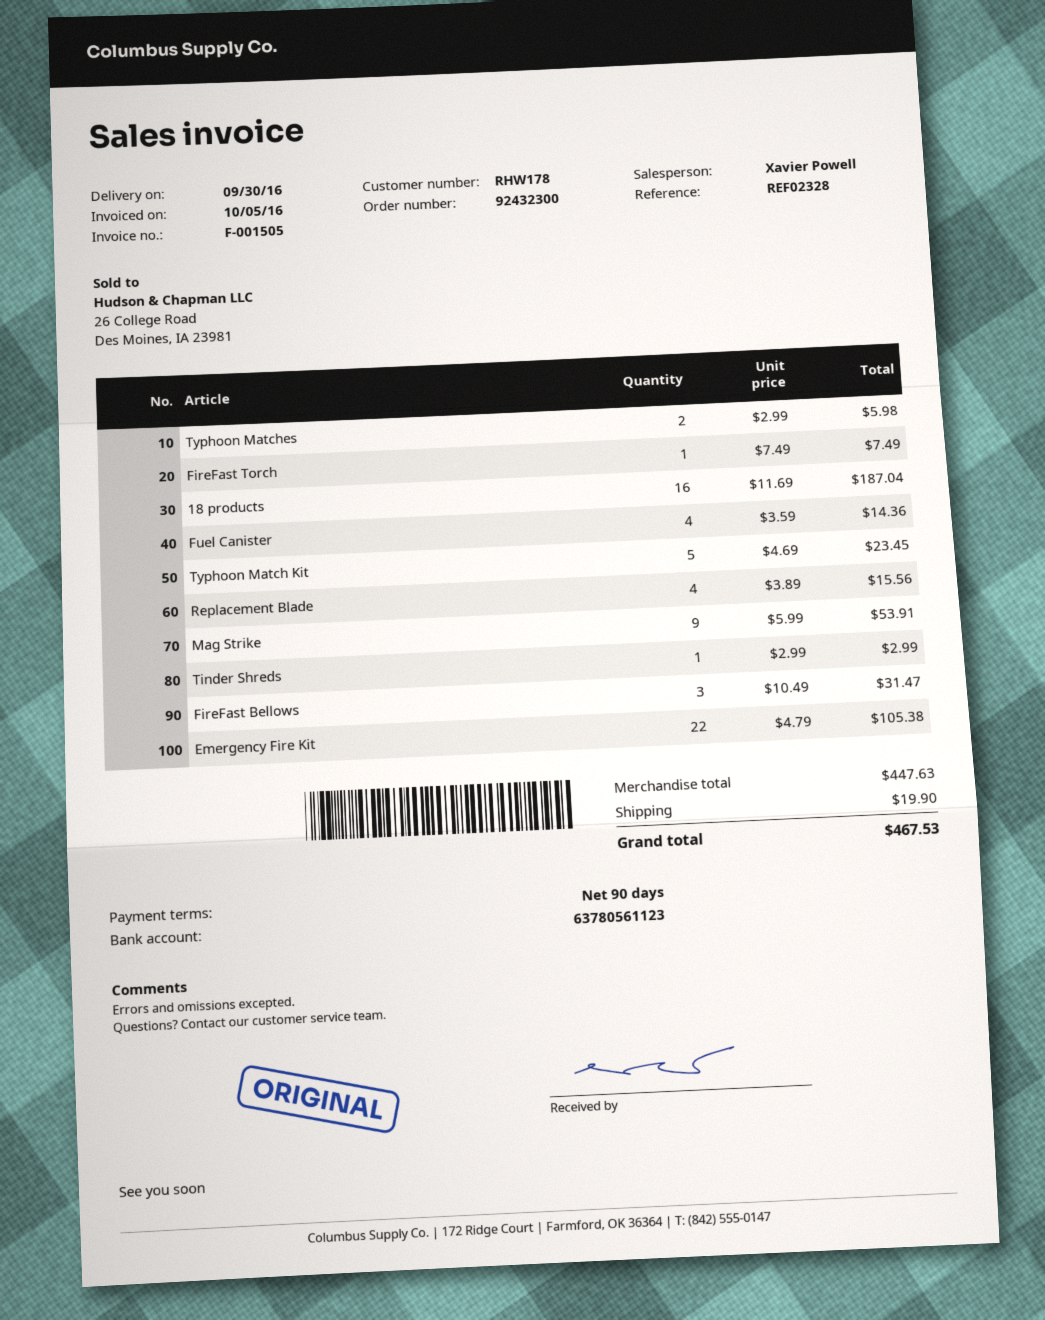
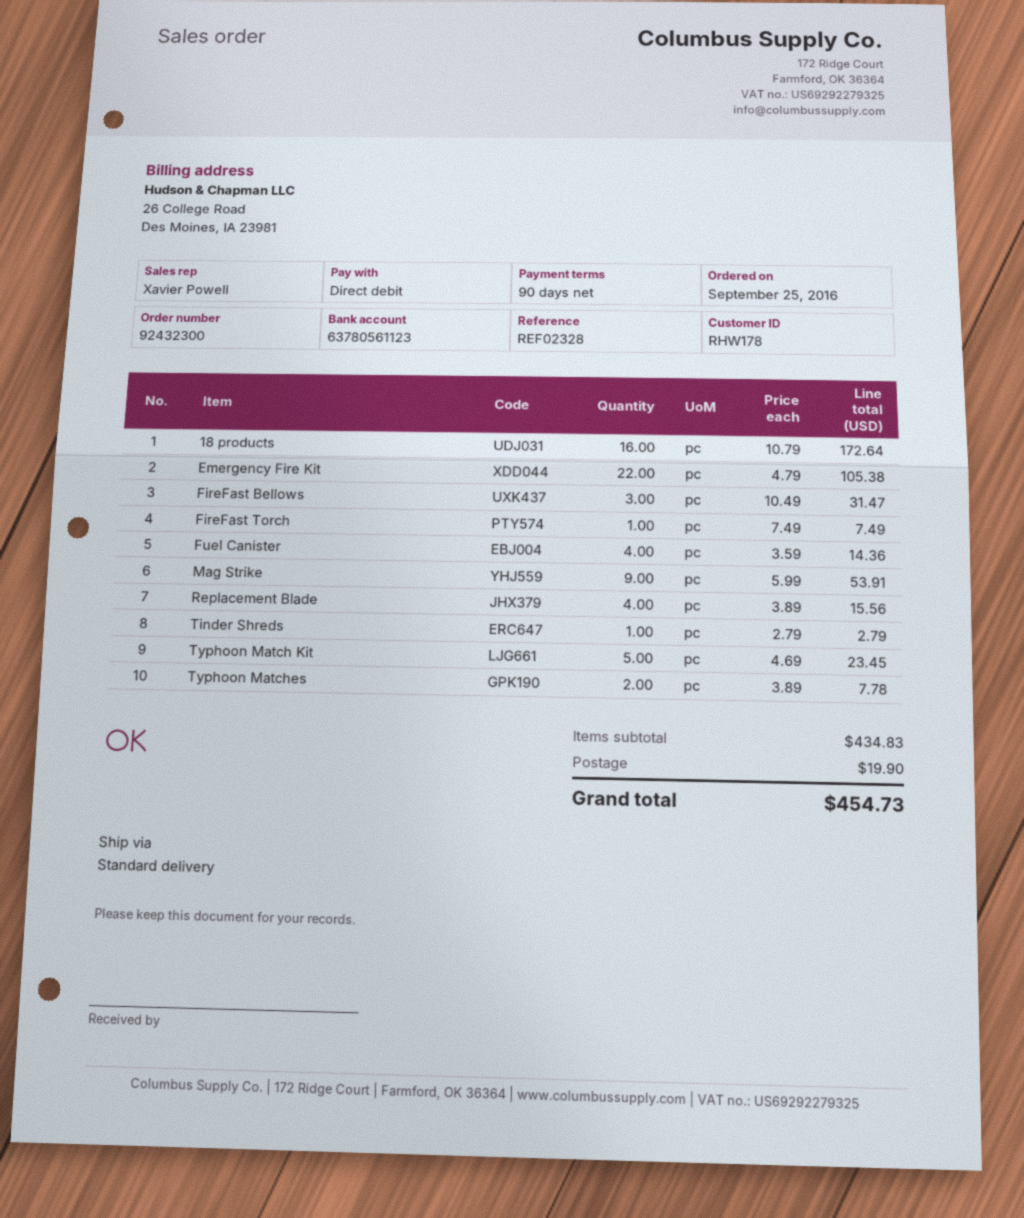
Typhoon Matches: 2 x 2.99 = 5.98 -> 2 x 3.89 = 7.78
18 products: 16 x 11.69 = 187.04 -> 16 x 10.79 = 172.64
Tinder Shreds: 1 x 2.99 = 2.99 -> 1 x 2.79 = 2.79
subtotal: 447.63 -> 434.83
total: 467.53 -> 454.73

